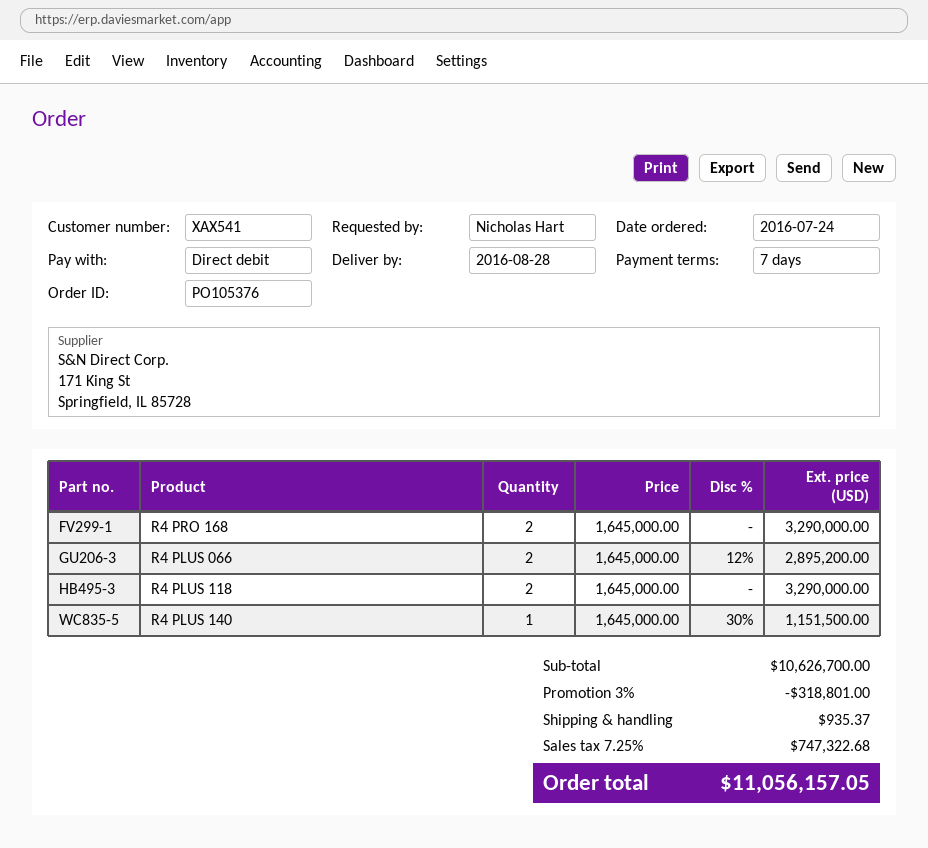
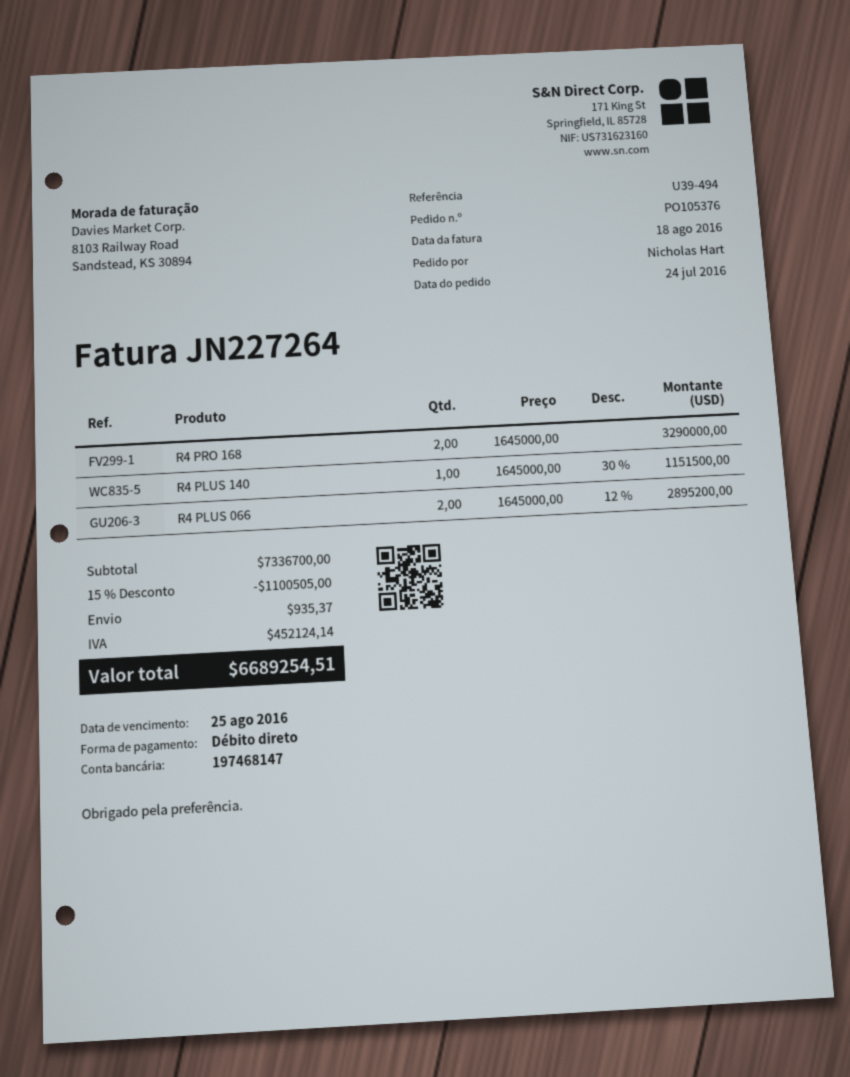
R4 PLUS 118: 2 x 1645000.00 = 3290000.00 -> none
subtotal: 10626700.00 -> 7336700.00
discount: 3% = 318801.00 -> 15% = 1100505.00
tax: 747322.68 -> 452124.14
total: 11056157.05 -> 6689254.51

